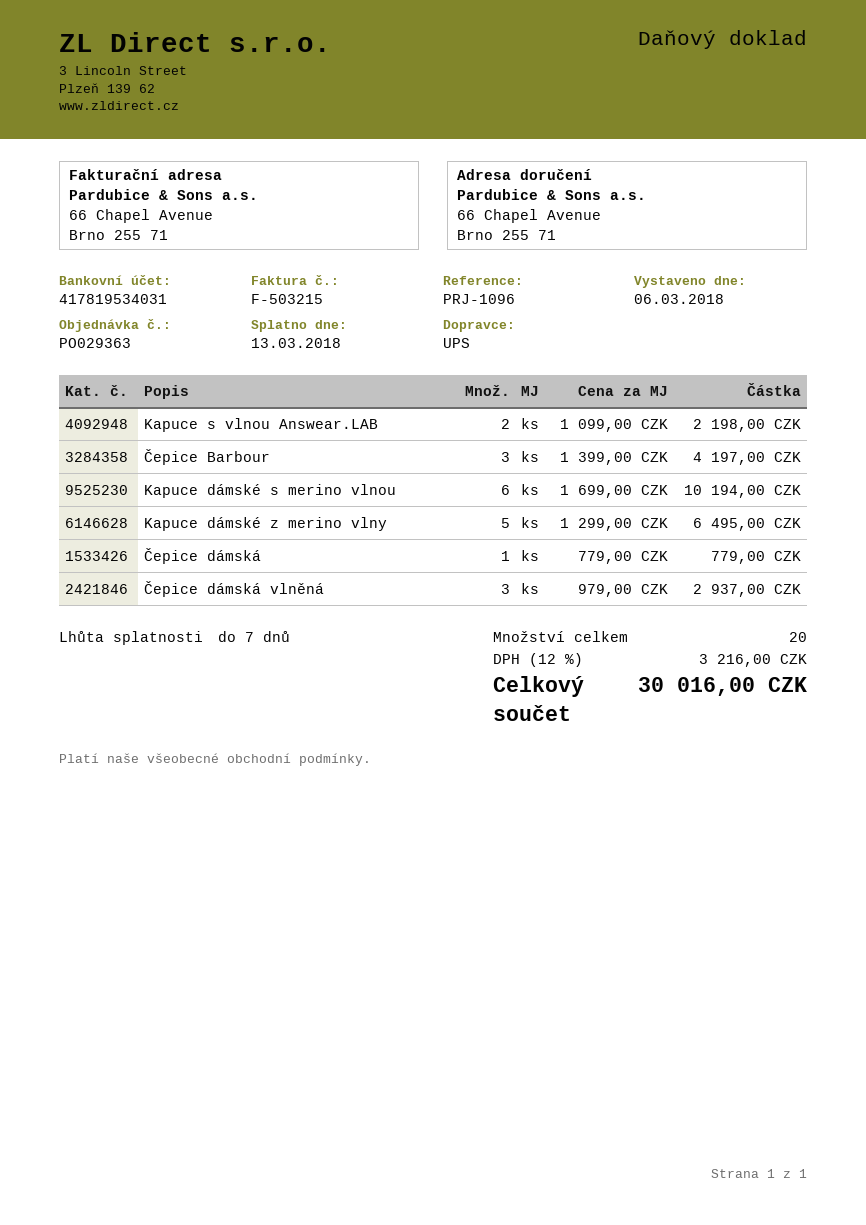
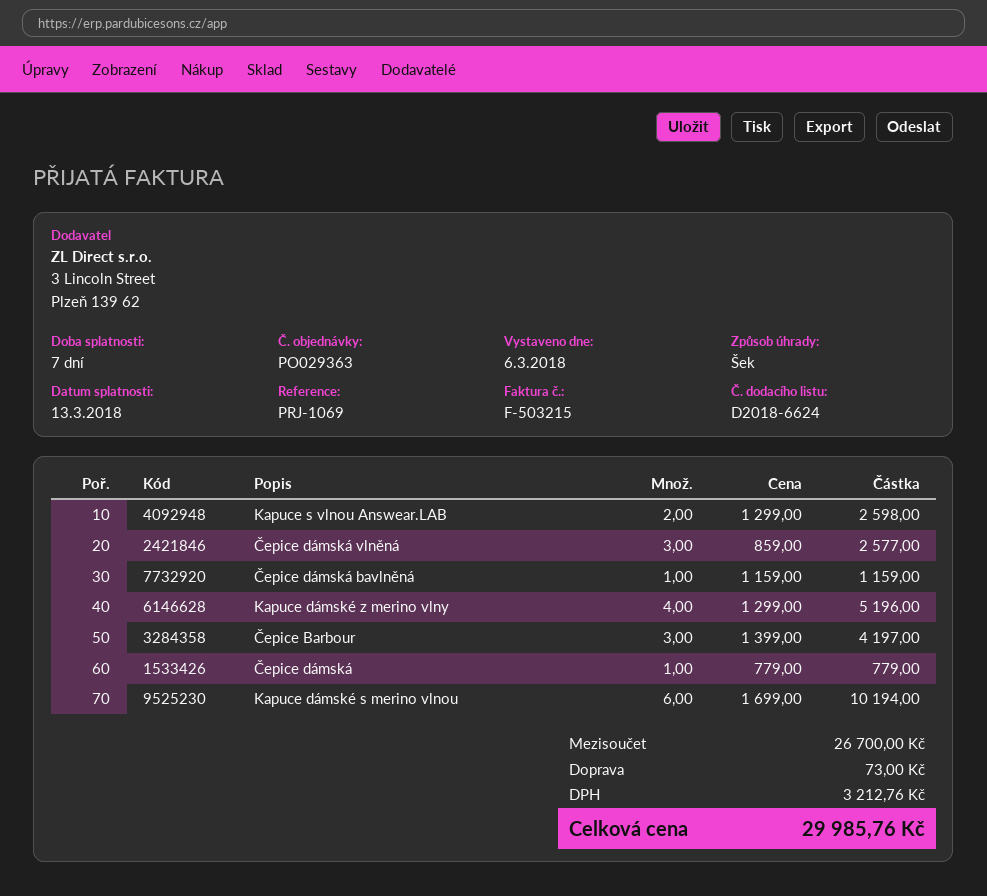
reference: PRJ-1096 -> PRJ-1069
Kapuce s vlnou Answear.LAB: 2 x 1099.00 = 2198.00 -> 2 x 1299.00 = 2598.00
Kapuce dámské z merino vlny: 5 x 1299.00 = 6495.00 -> 4 x 1299.00 = 5196.00
Čepice dámská vlněná: 3 x 979.00 = 2937.00 -> 3 x 859.00 = 2577.00
Čepice dámská bavlněná: none -> 1 x 1159.00 = 1159.00
shipping: none -> 73.00
tax: 3216.00 -> 3212.76
total: 30016.00 -> 29985.76

